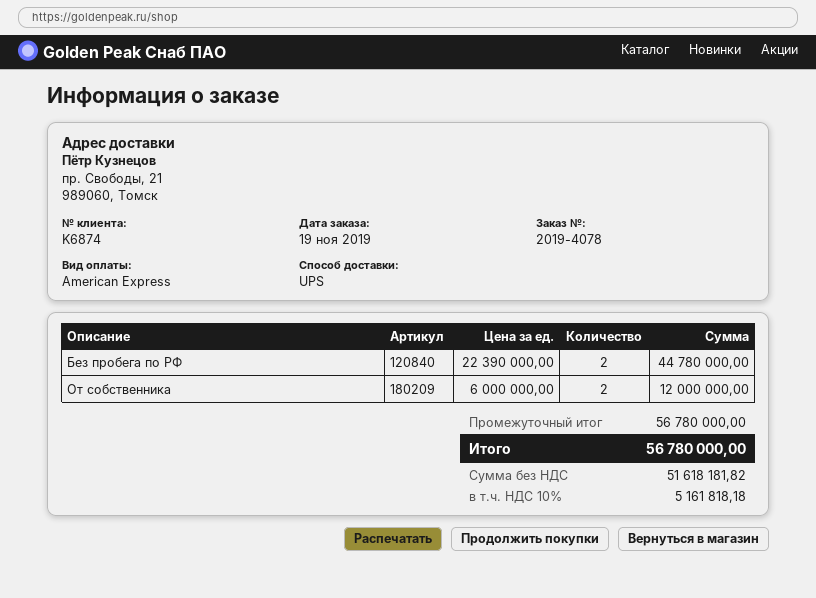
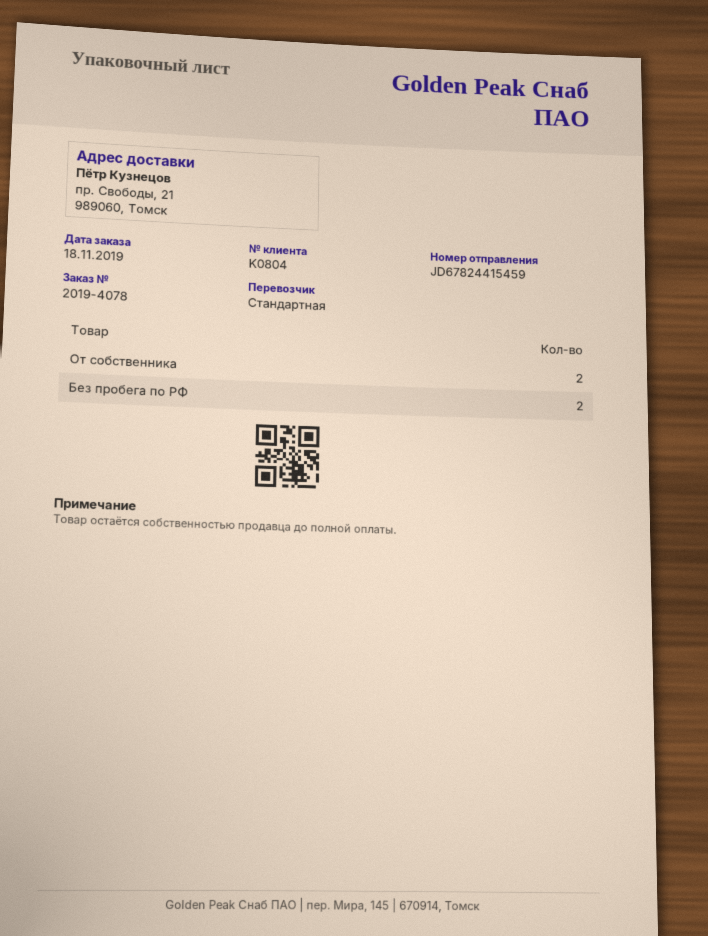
order date: 2019-11-19 -> 2019-11-18
customer number: K6874 -> K0804
shipping method: UPS -> standard

